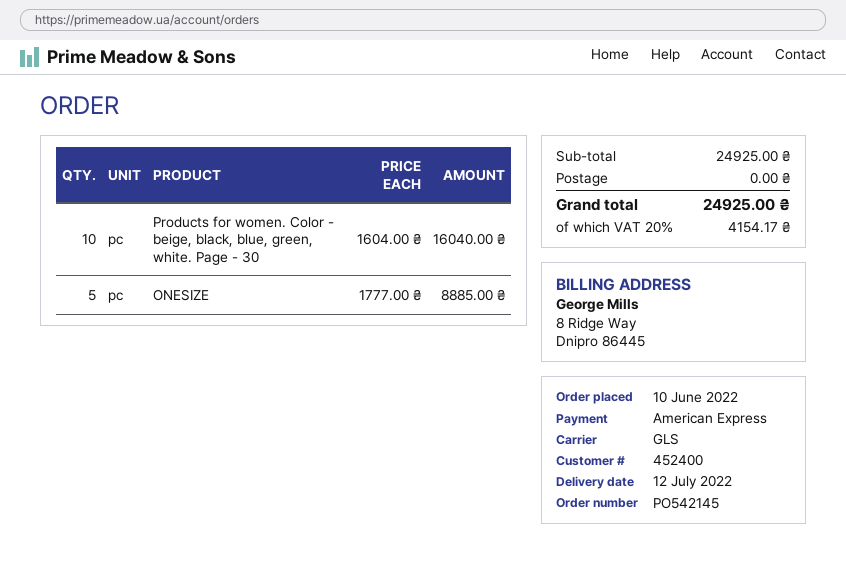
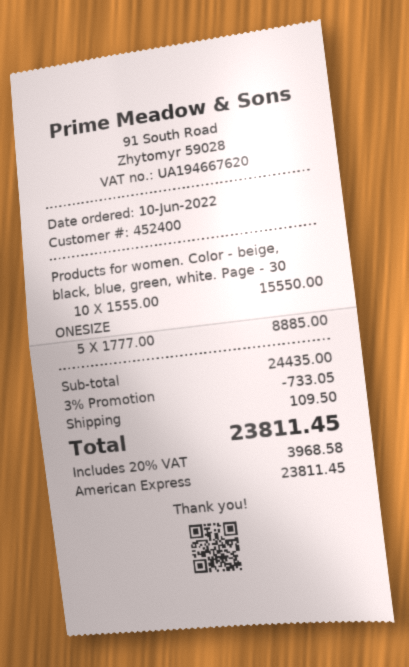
Products for women. Color - beige, black, blue, green, white. Page - 30: 10 x 1604.00 = 16040.00 -> 10 x 1555.00 = 15550.00
subtotal: 24925.00 -> 24435.00
discount: none -> 3% = 733.05
shipping: 0.00 -> 109.50
tax: 20% = 4154.17 -> 20% = 3968.58
total: 24925.00 -> 23811.45

